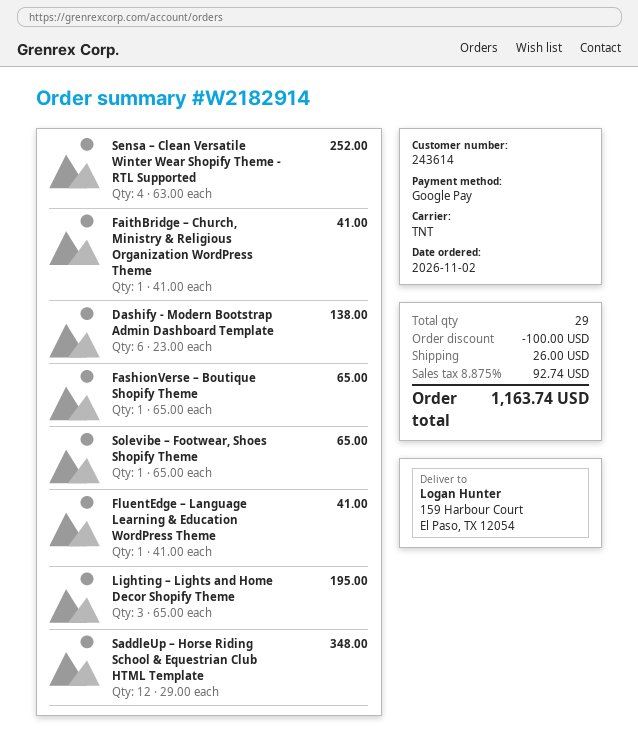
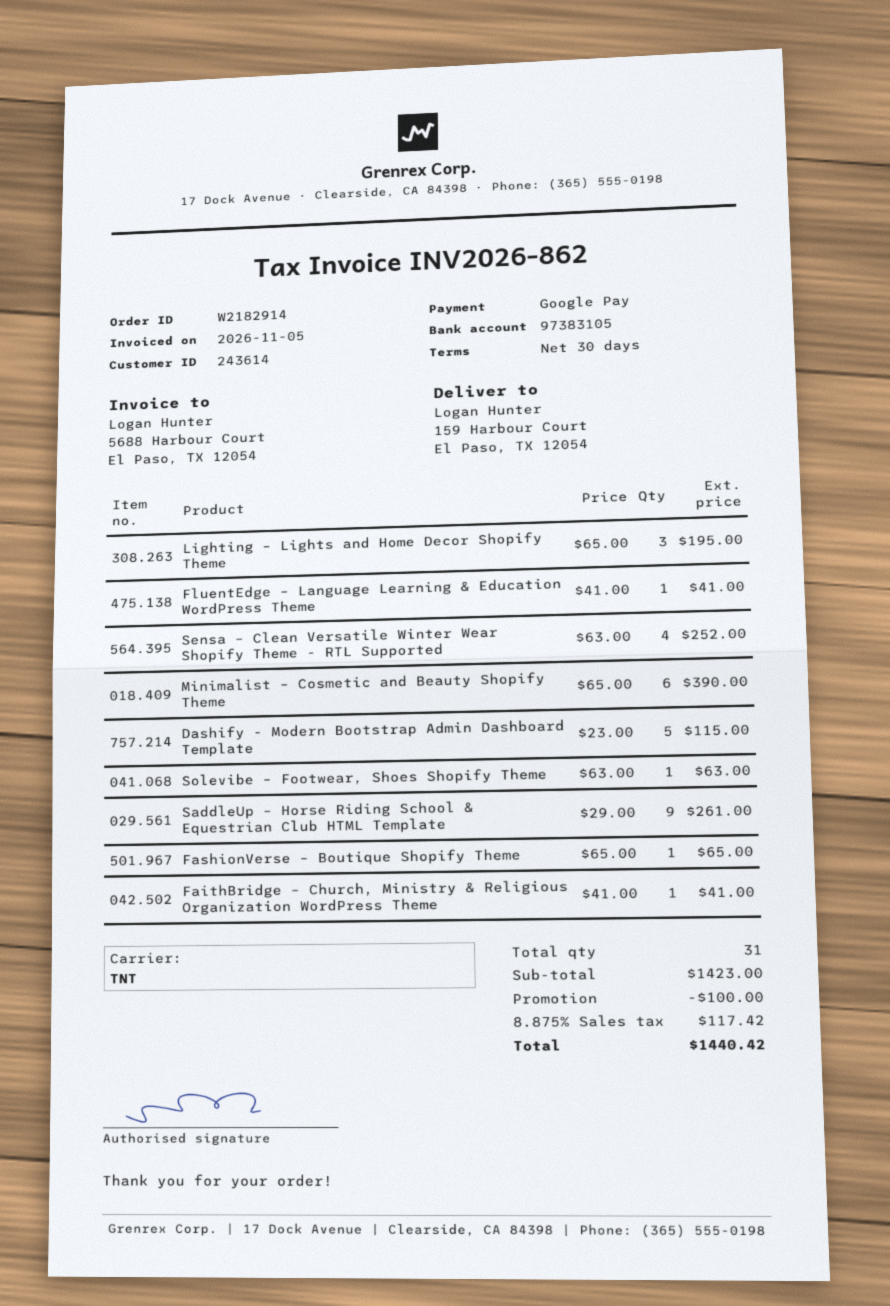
Dashify - Modern Bootstrap Admin Dashboard Template: 6 x 23.00 = 138.00 -> 5 x 23.00 = 115.00
Solevibe – Footwear, Shoes Shopify Theme: 1 x 65.00 = 65.00 -> 1 x 63.00 = 63.00
SaddleUp – Horse Riding School & Equestrian Club HTML Template: 12 x 29.00 = 348.00 -> 9 x 29.00 = 261.00
Minimalist – Cosmetic and Beauty Shopify Theme: none -> 6 x 65.00 = 390.00
total quantity: 29 -> 31
shipping: 26.00 -> none
tax: 8.875% = 92.74 -> 8.875% = 117.42
total: 1163.74 -> 1440.42

